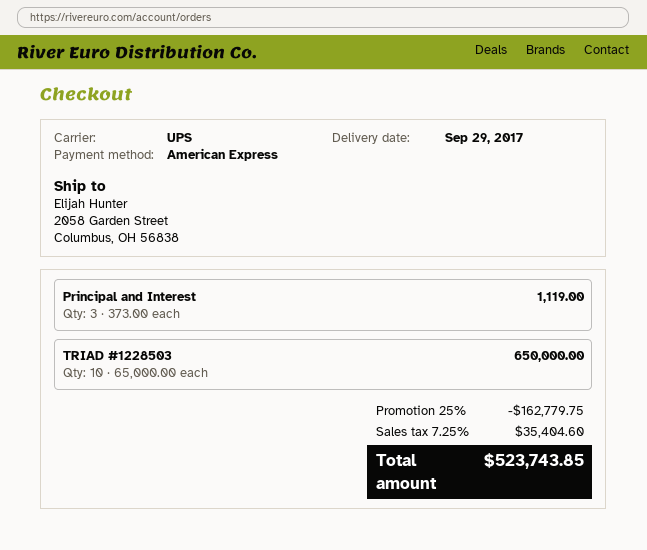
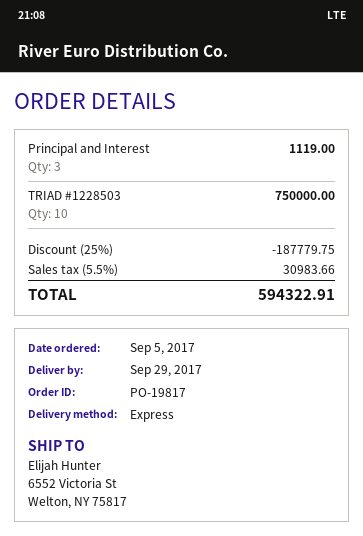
shipping method: UPS -> express
ship to: 2058 Garden Street, Columbus, OH 56838 -> 6552 Victoria St, Welton, NY 75817
TRIAD #1228503: 10 for 650000.00 -> 10 for 750000.00
discount: 25% = 162779.75 -> 25% = 187779.75
tax: 7.25% = 35404.60 -> 5.5% = 30983.66
total: 523743.85 -> 594322.91

